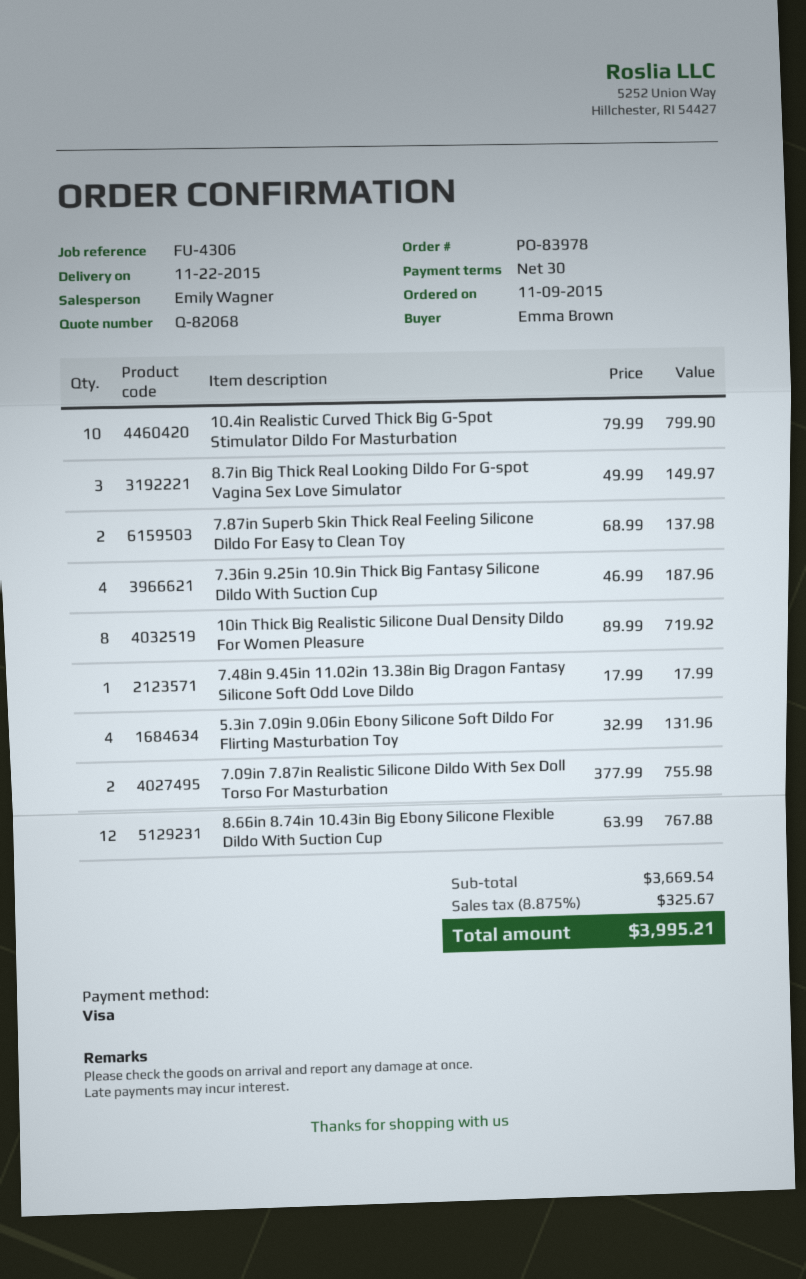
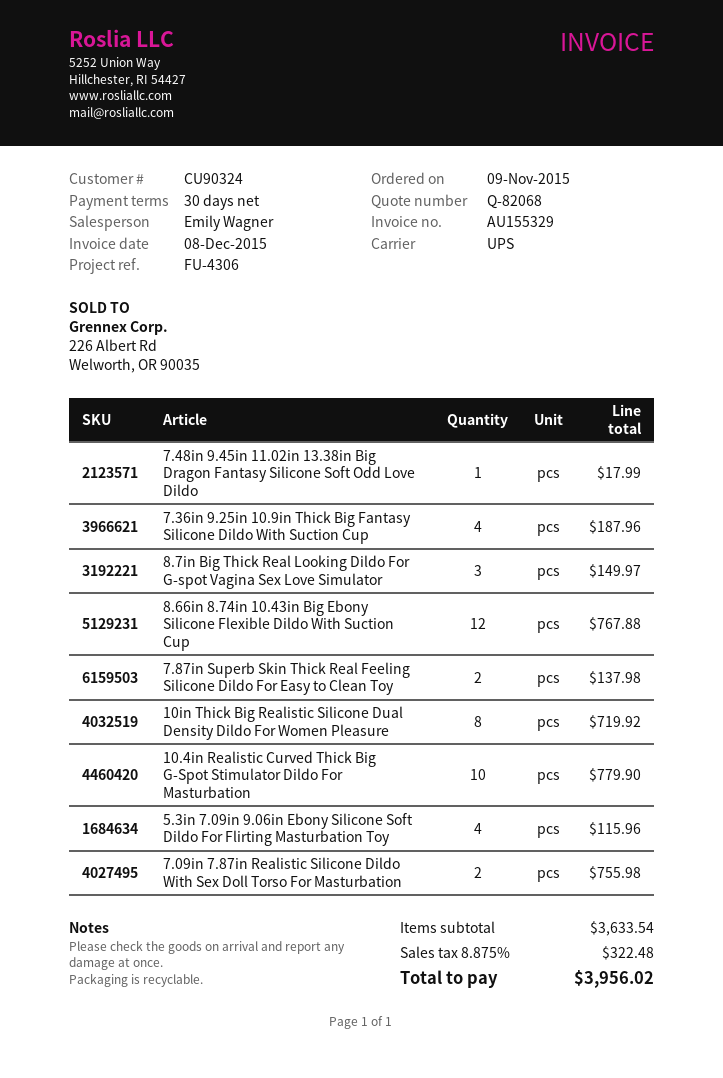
10.4in Realistic Curved Thick Big G-Spot Stimulator Dildo For Masturbation: 10 for 799.90 -> 10 for 779.90
5.3in 7.09in 9.06in Ebony Silicone Soft Dildo For Flirting Masturbation Toy: 4 for 131.96 -> 4 for 115.96
subtotal: 3669.54 -> 3633.54
tax: 8.875% = 325.67 -> 8.875% = 322.48
total: 3995.21 -> 3956.02

